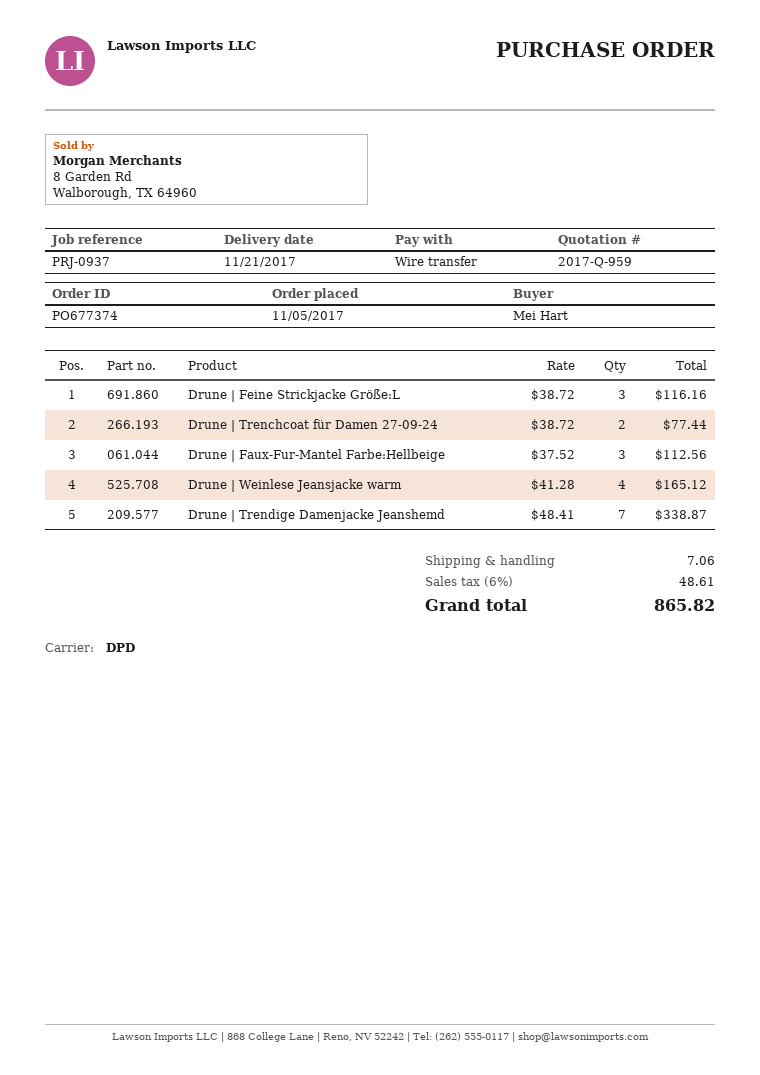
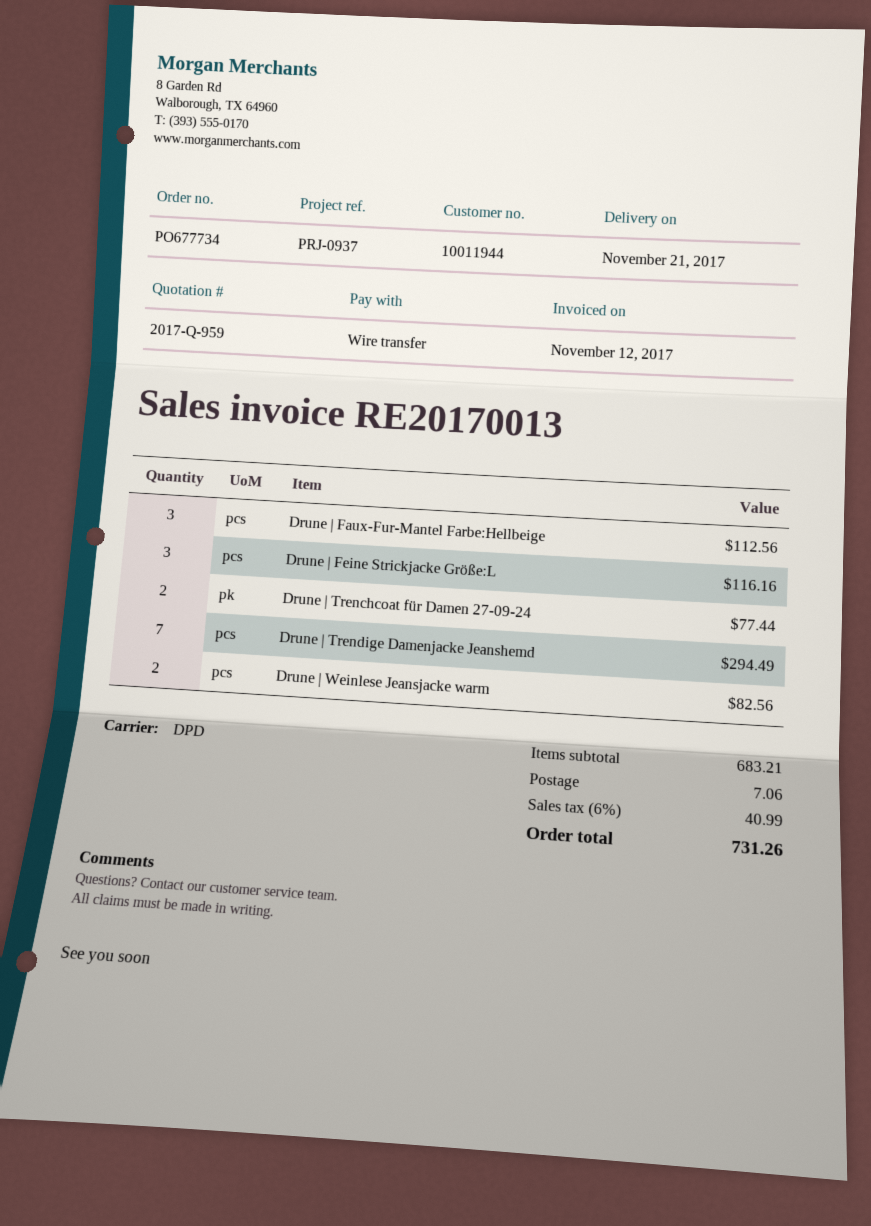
order number: PO677374 -> PO677734
Drune | Weinlese Jeansjacke warm: 4 for 165.12 -> 2 for 82.56
Drune | Trendige Damenjacke Jeanshemd: 7 for 338.87 -> 7 for 294.49
tax: 6% = 48.61 -> 6% = 40.99
total: 865.82 -> 731.26

